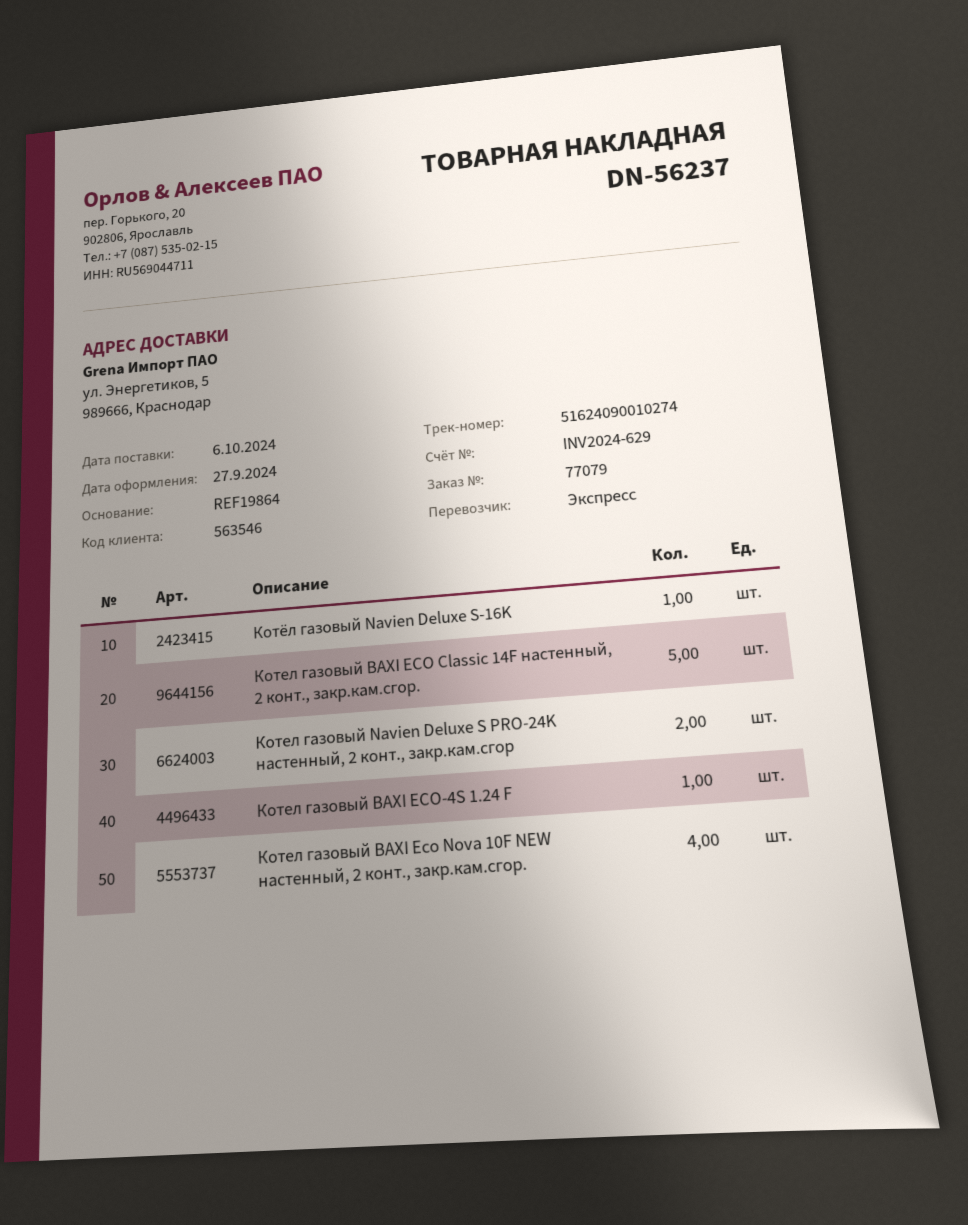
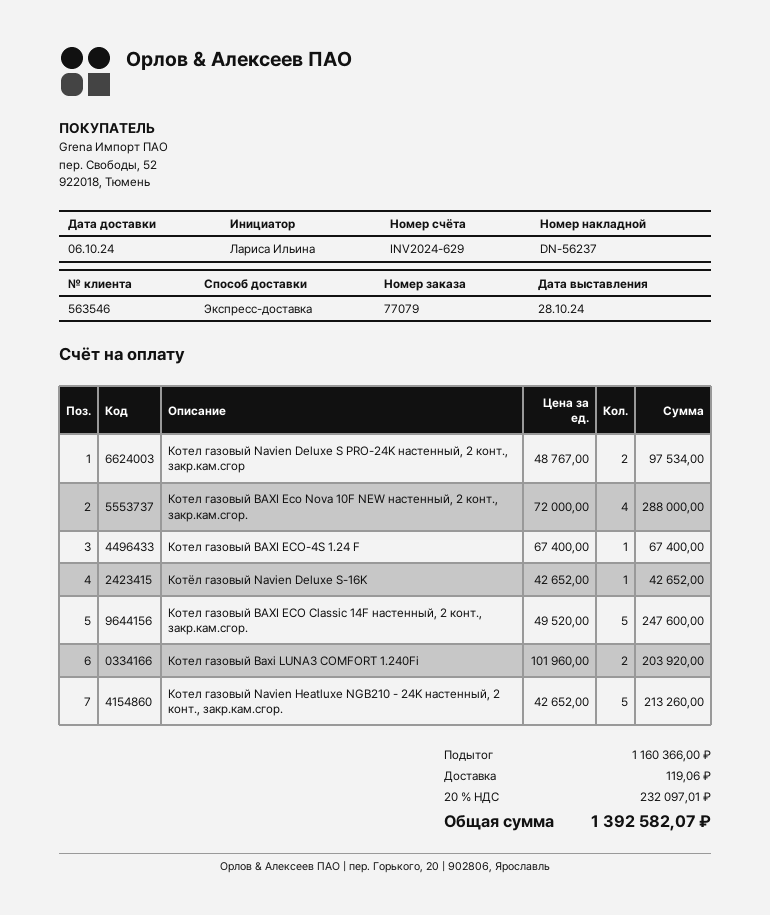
Котел газовый Baxi LUNA3 COMFORT 1.240Fi: none -> 2
Котел газовый Navien Heatluxe NGB210 - 24K настенный, 2 конт., закр.кам.сгор.: none -> 5

